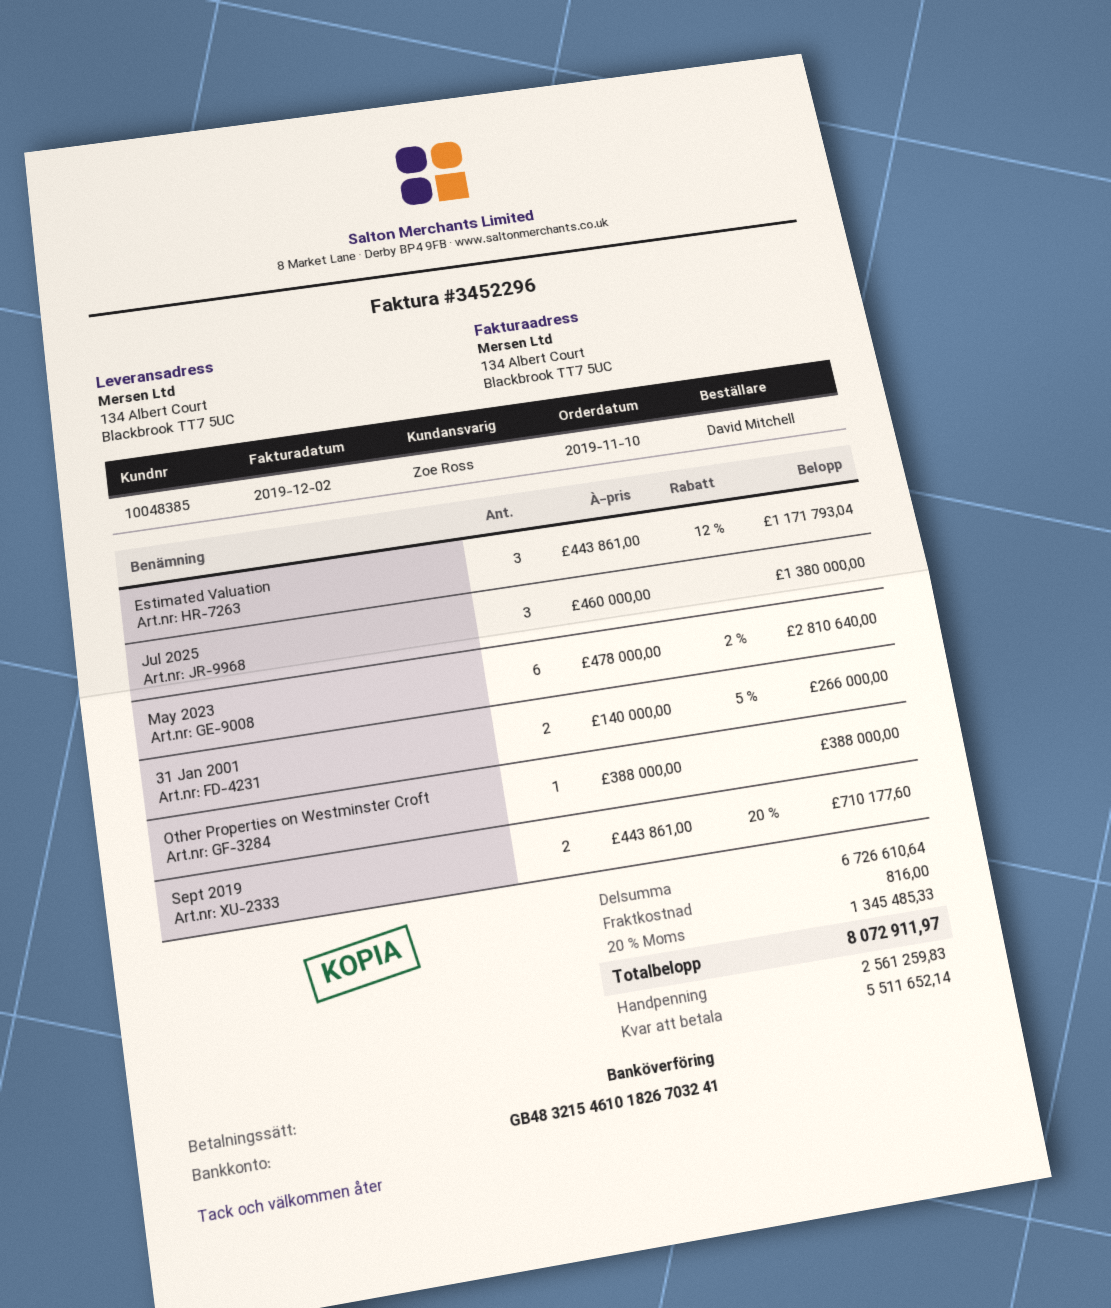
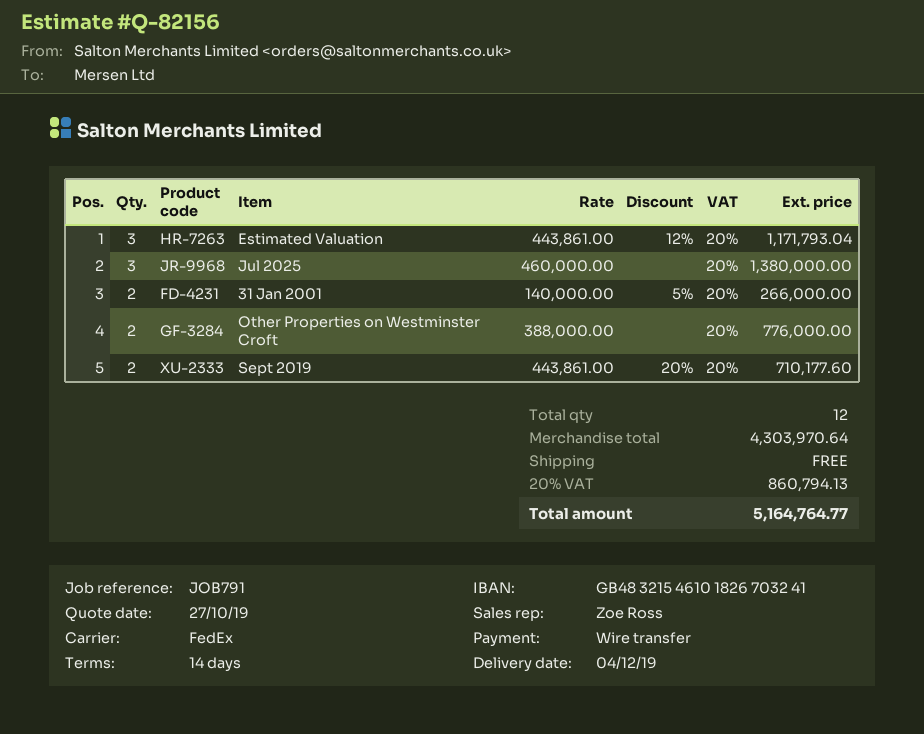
May 2023: 6 x 478000.00 - 2% = 2810640.00 -> none
Other Properties on Westminster Croft: 1 x 388000.00 = 388000.00 -> 2 x 388000.00 = 776000.00
subtotal: 6726610.64 -> 4303970.64
shipping: 816.00 -> 0.00
tax: 20% = 1345485.33 -> 20% = 860794.13
total: 8072911.97 -> 5164764.77

